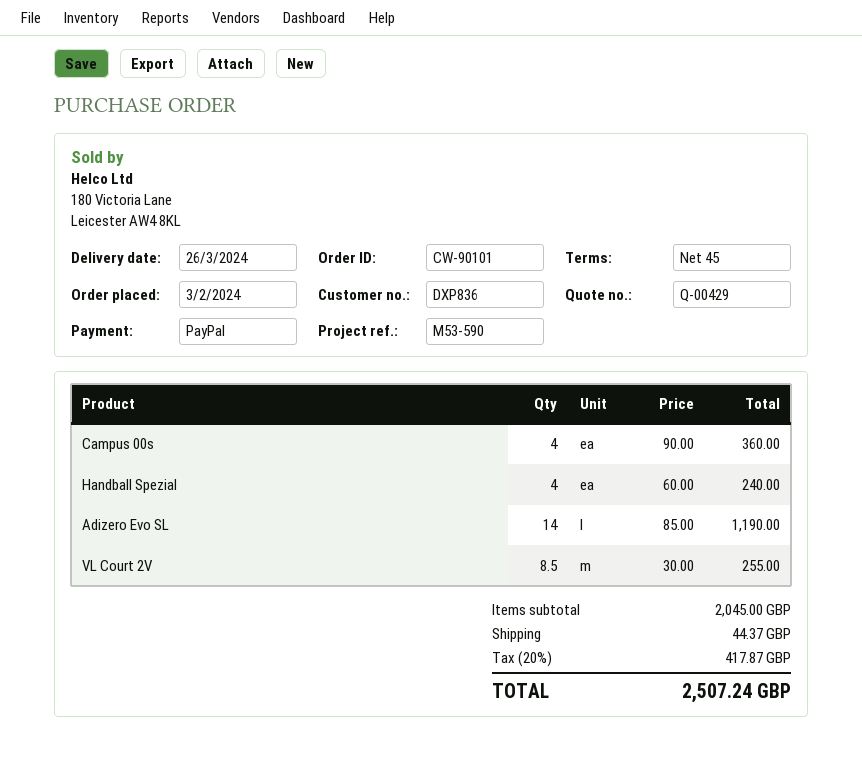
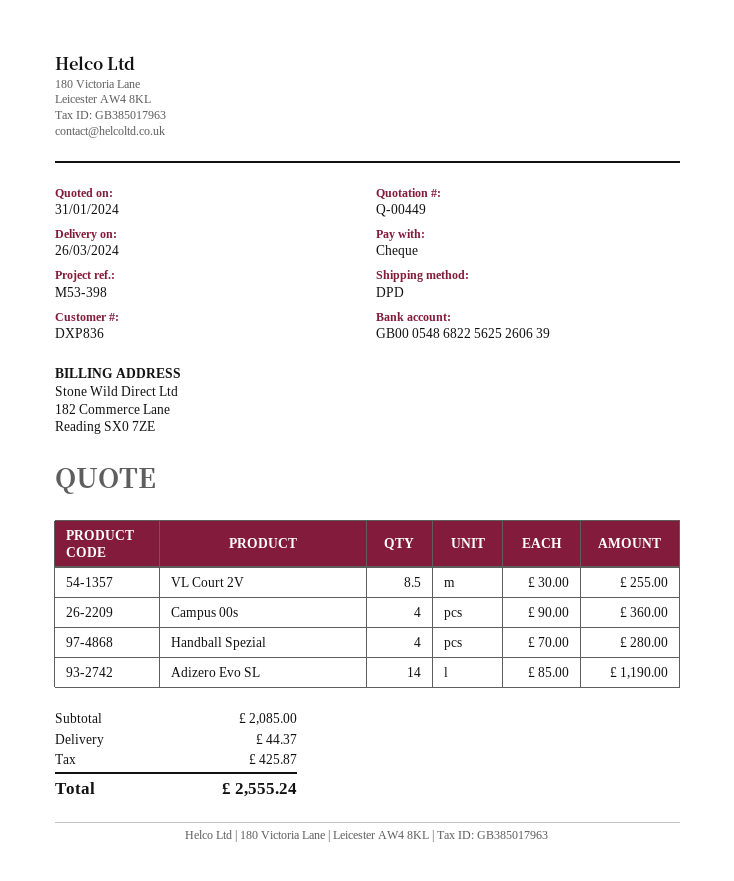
quote number: Q-00429 -> Q-00449
reference: M53-590 -> M53-398
payment method: PayPal -> cheque
Handball Spezial: 4 x 60.00 = 240.00 -> 4 x 70.00 = 280.00
subtotal: 2045.00 -> 2085.00
tax: 417.87 -> 425.87
total: 2507.24 -> 2555.24

